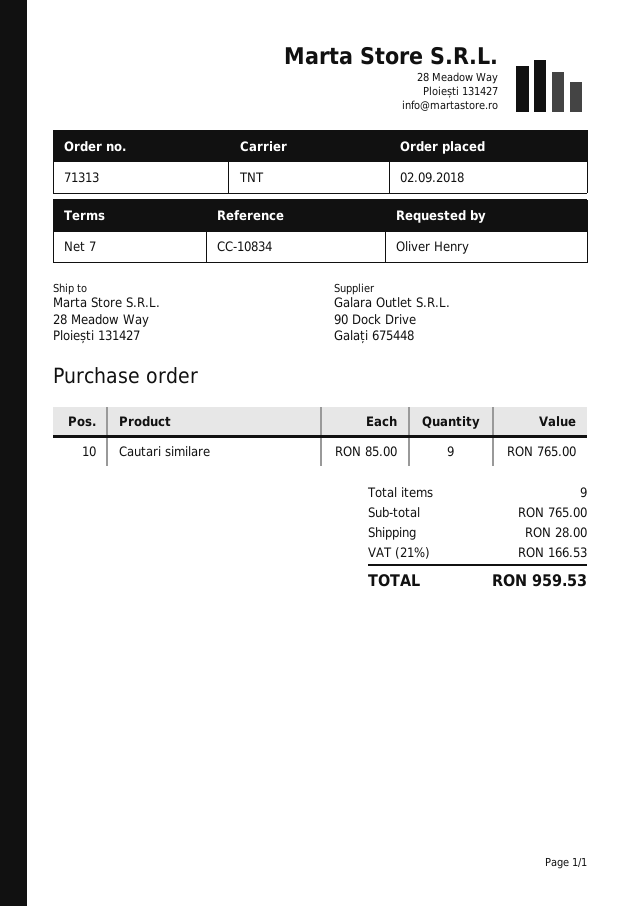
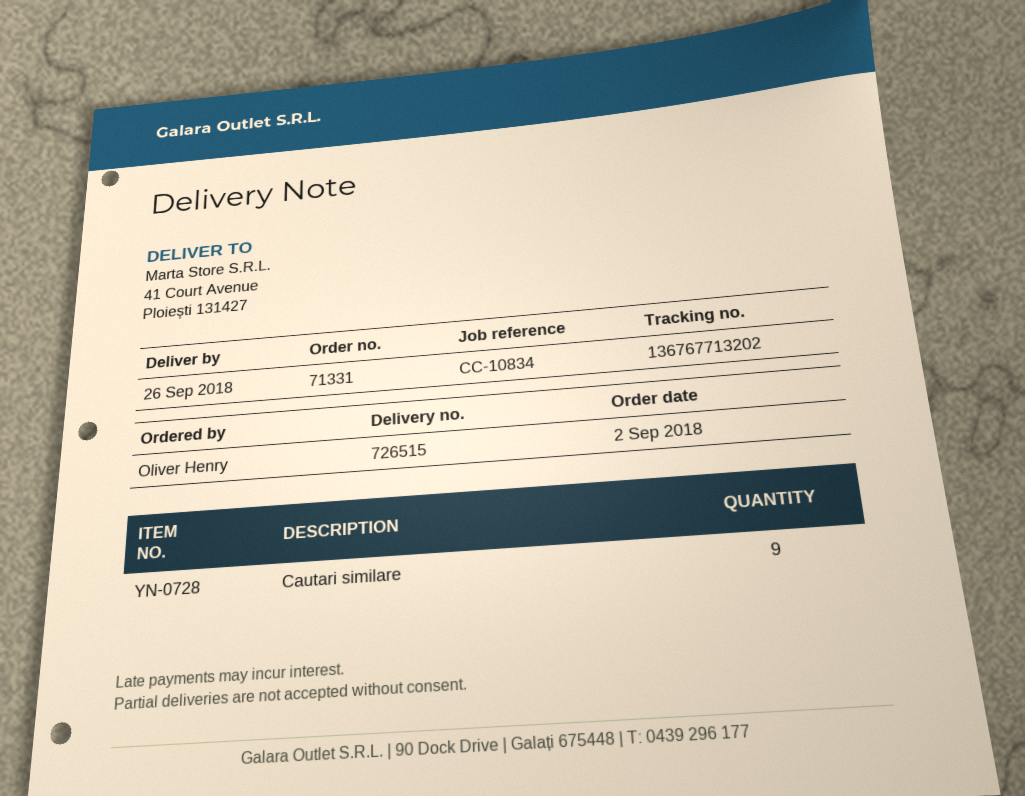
order number: 71313 -> 71331
ship to: 28 Meadow Way, Ploiești 131427 -> 41 Court Avenue, Ploiești 131427

